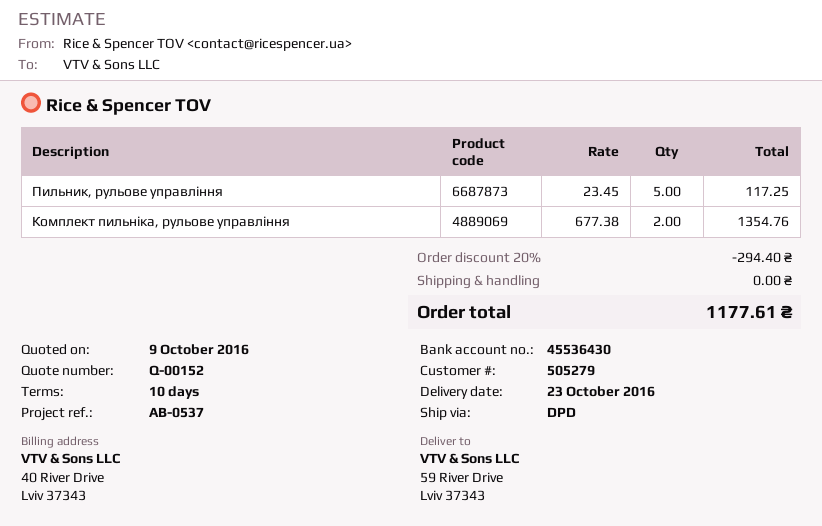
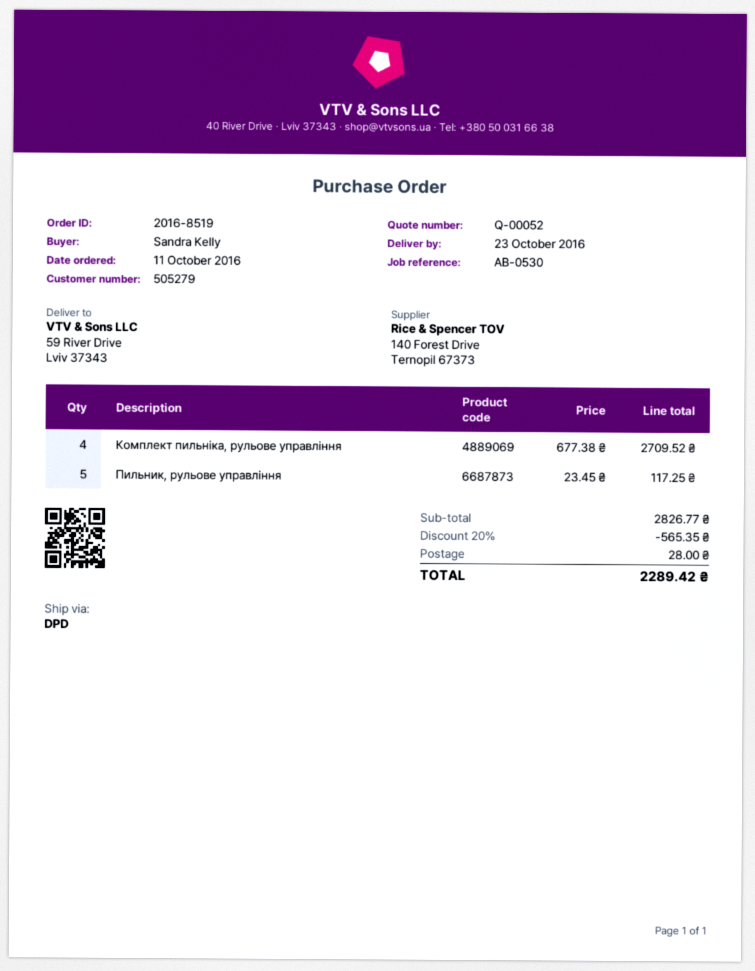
quote number: Q-00152 -> Q-00052
reference: AB-0537 -> AB-0530
Комплект пильніка, рульове управління: 2 x 677.38 = 1354.76 -> 4 x 677.38 = 2709.52
discount: 20% = 294.40 -> 20% = 565.35
shipping: 0.00 -> 28.00
total: 1177.61 -> 2289.42

